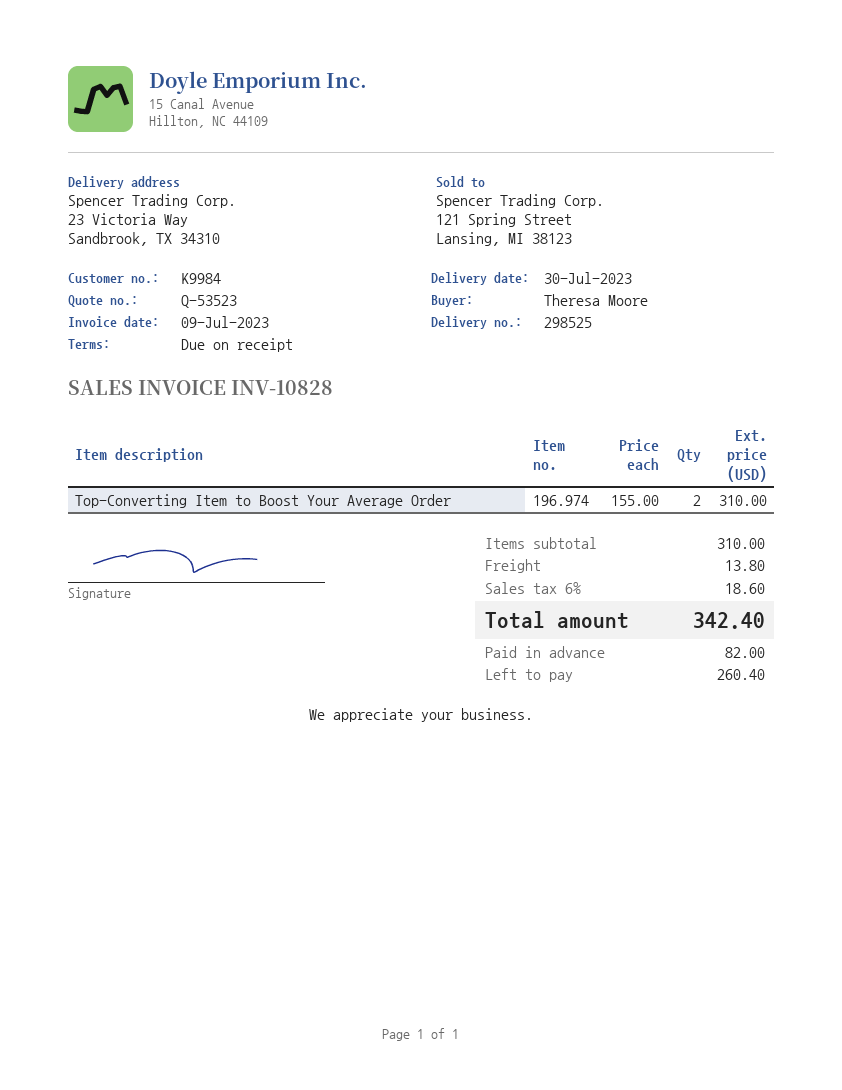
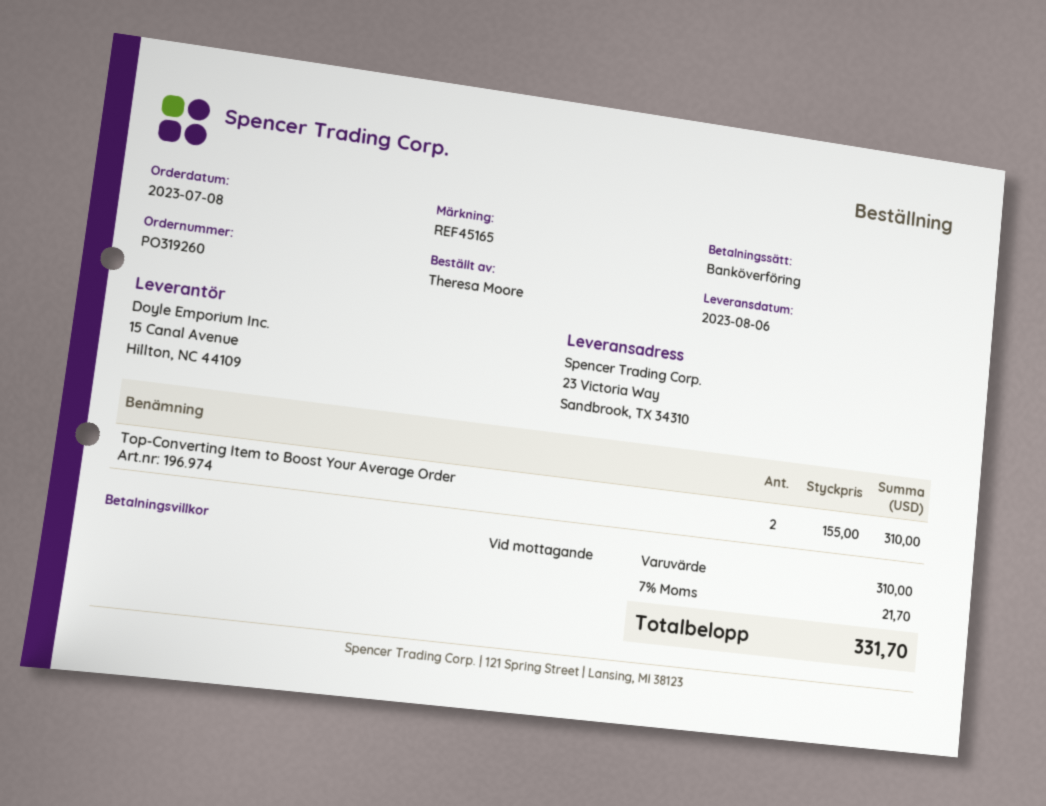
delivery date: 2023-07-30 -> 2023-08-06
shipping: 13.80 -> none
tax: 6% = 18.60 -> 7% = 21.70
total: 342.40 -> 331.70

